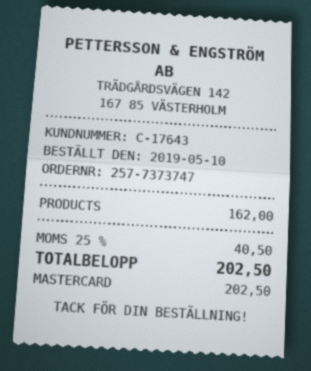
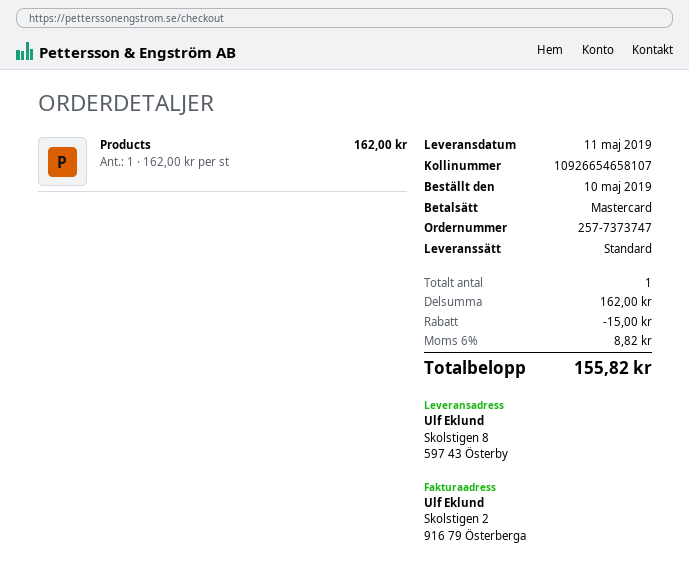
discount: none -> 15.00
tax: 25% = 40.50 -> 6% = 8.82
total: 202.50 -> 155.82

